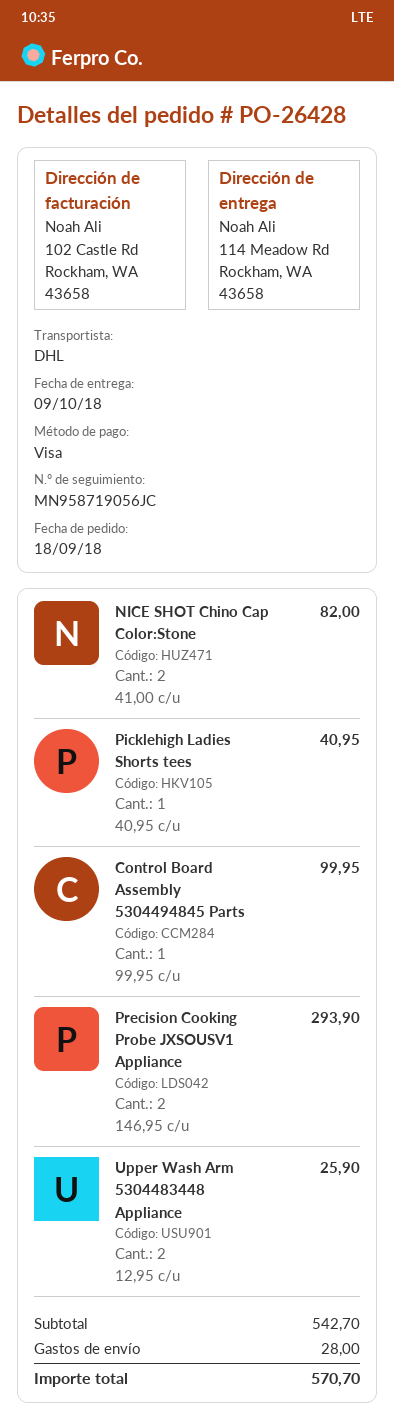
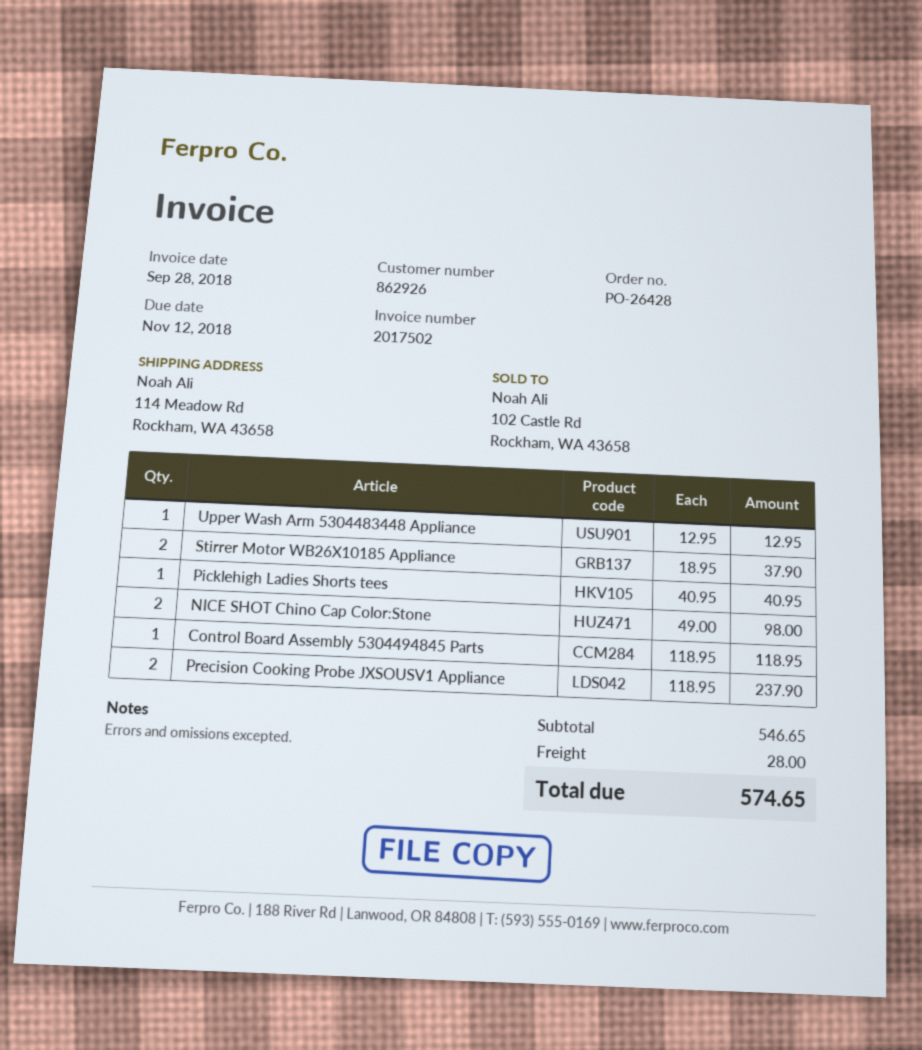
NICE SHOT Chino Cap Color:Stone: 2 x 41.00 = 82.00 -> 2 x 49.00 = 98.00
Control Board Assembly 5304494845 Parts: 1 x 99.95 = 99.95 -> 1 x 118.95 = 118.95
Precision Cooking Probe JXSOUSV1 Appliance: 2 x 146.95 = 293.90 -> 2 x 118.95 = 237.90
Upper Wash Arm 5304483448 Appliance: 2 x 12.95 = 25.90 -> 1 x 12.95 = 12.95
Stirrer Motor WB26X10185 Appliance: none -> 2 x 18.95 = 37.90
subtotal: 542.70 -> 546.65
total: 570.70 -> 574.65

